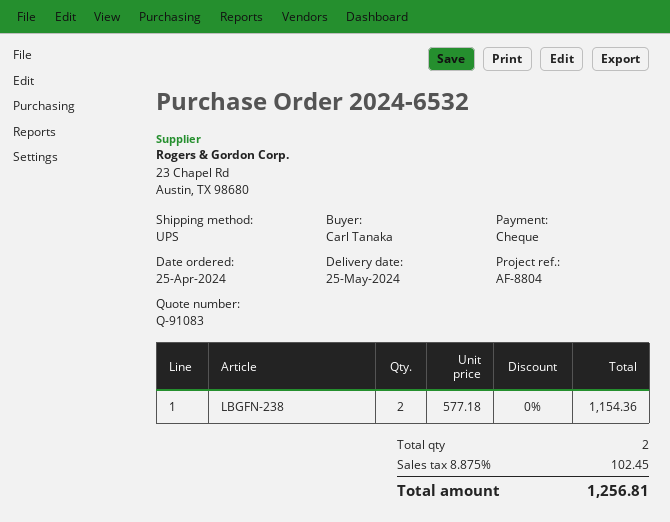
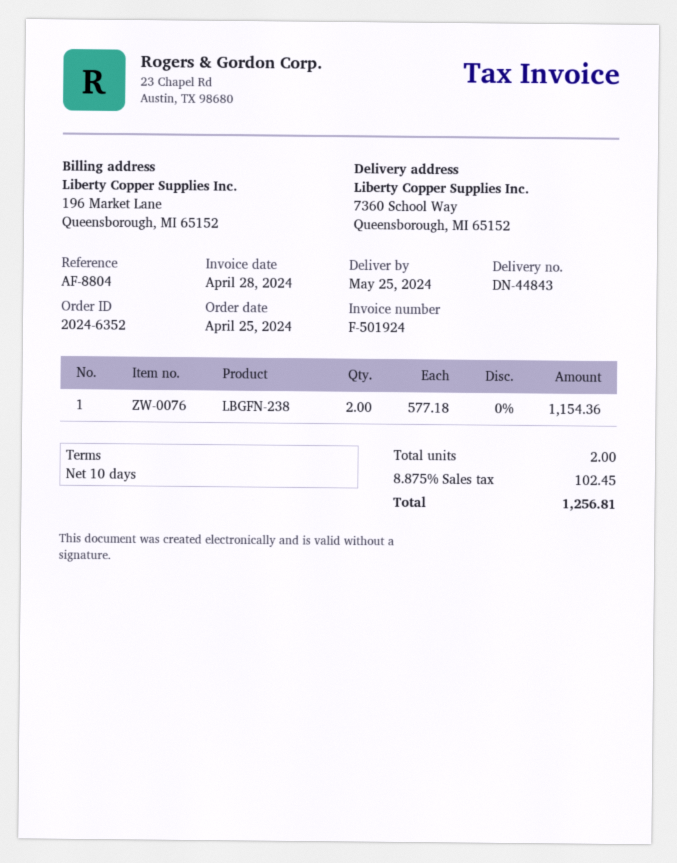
order number: 2024-6532 -> 2024-6352

